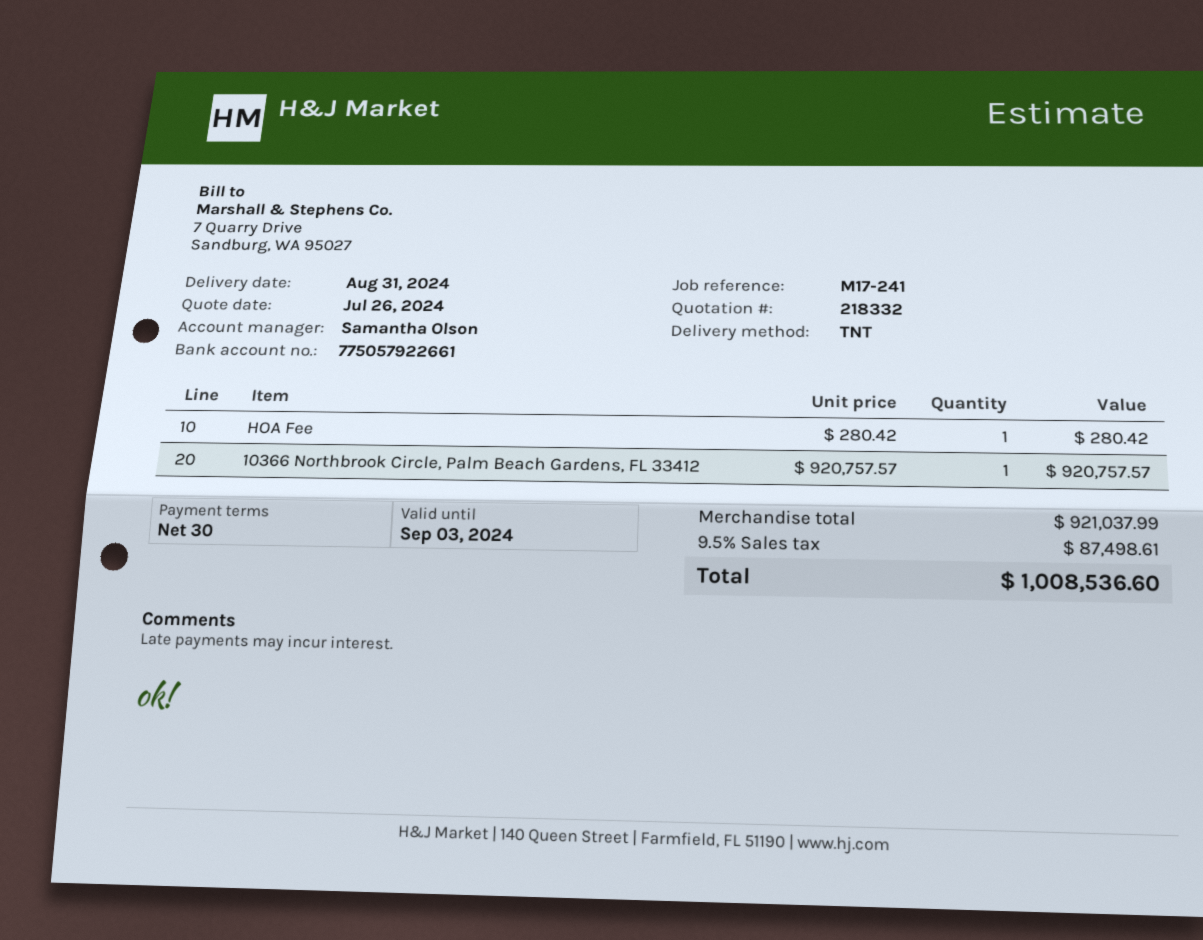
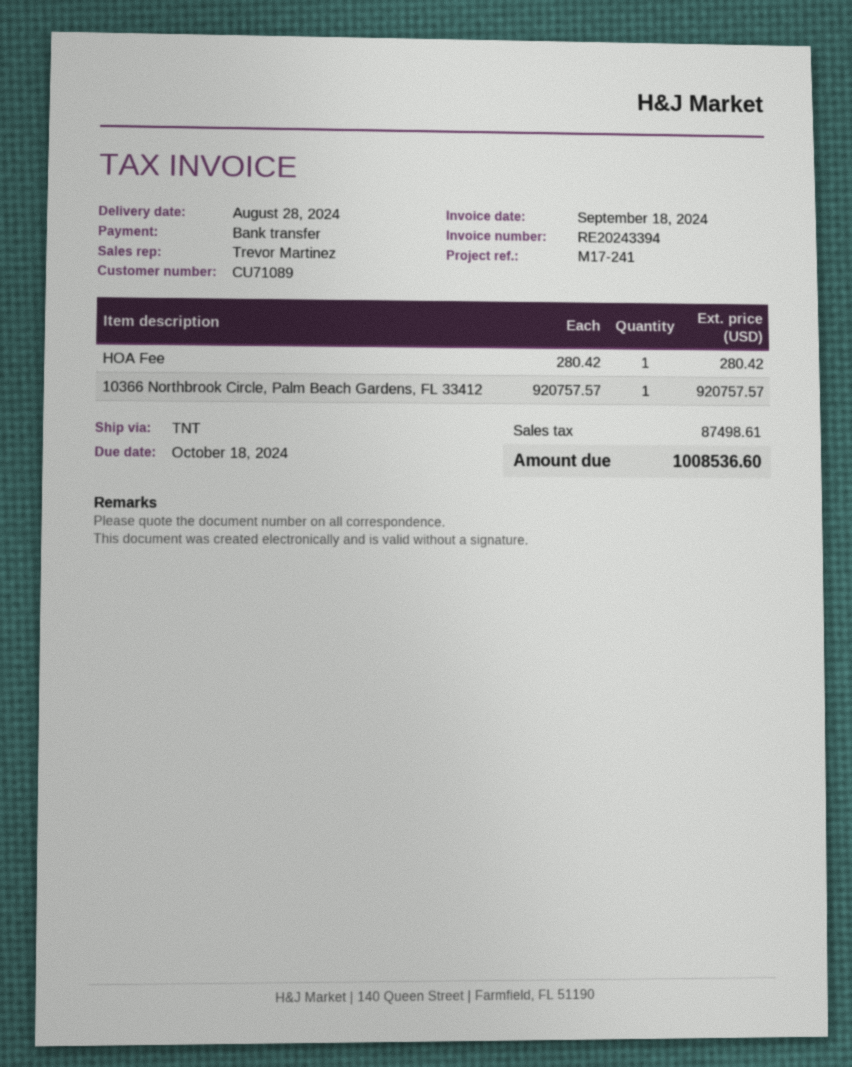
delivery date: 2024-08-31 -> 2024-08-28
sales rep: Samantha Olson -> Trevor Martinez

